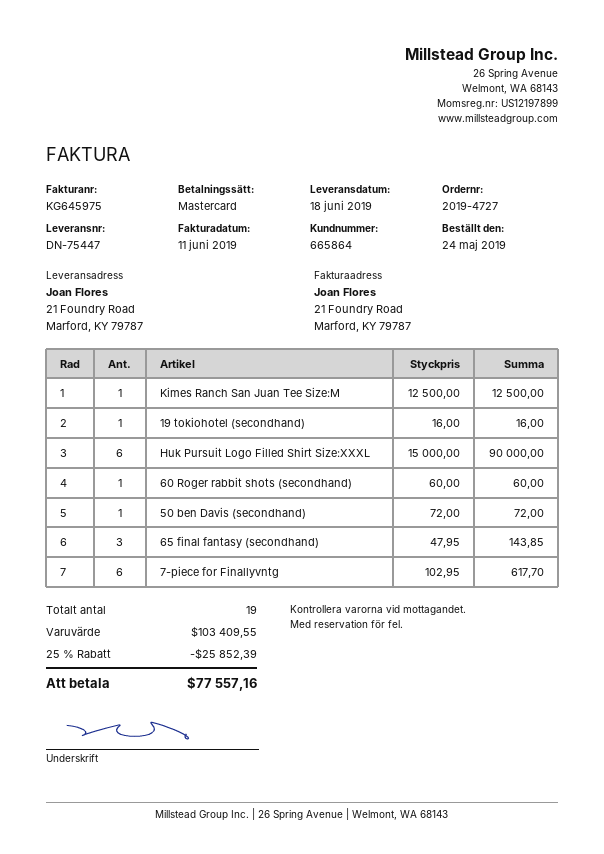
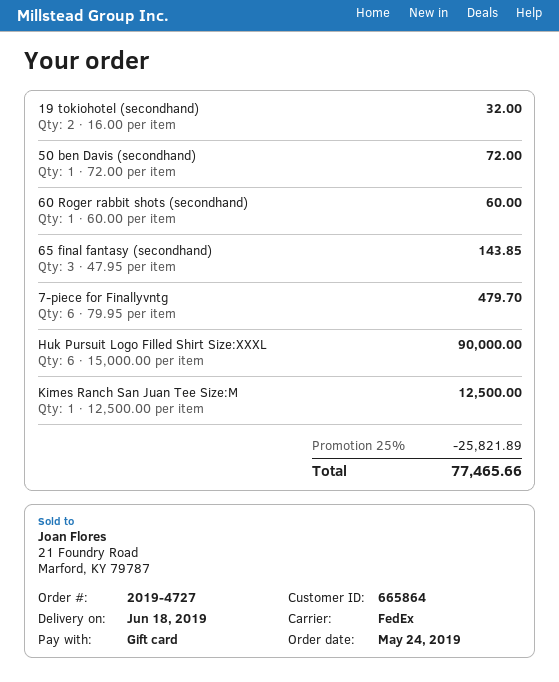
payment method: Mastercard -> gift card
19 tokiohotel (secondhand): 1 x 16.00 = 16.00 -> 2 x 16.00 = 32.00
7-piece for Finallyvntg: 6 x 102.95 = 617.70 -> 6 x 79.95 = 479.70
discount: 25% = 25852.39 -> 25% = 25821.89
total: 77557.16 -> 77465.66

